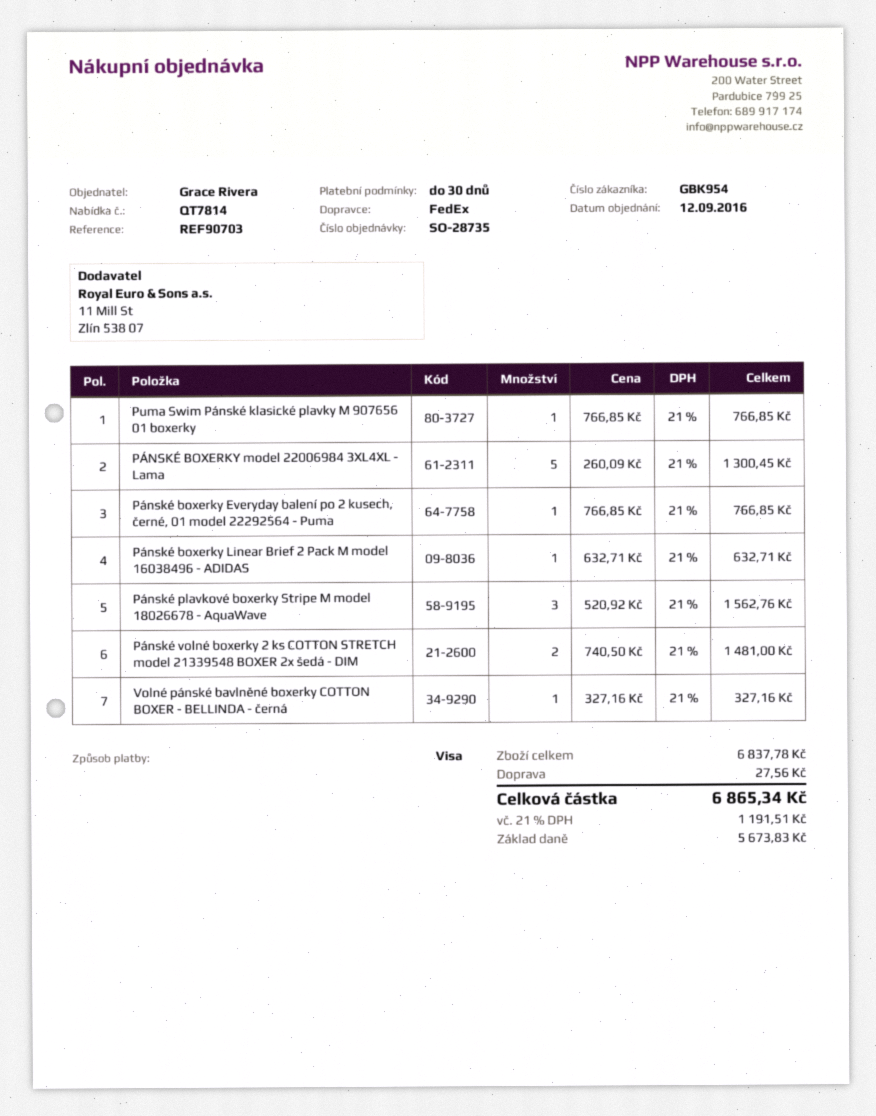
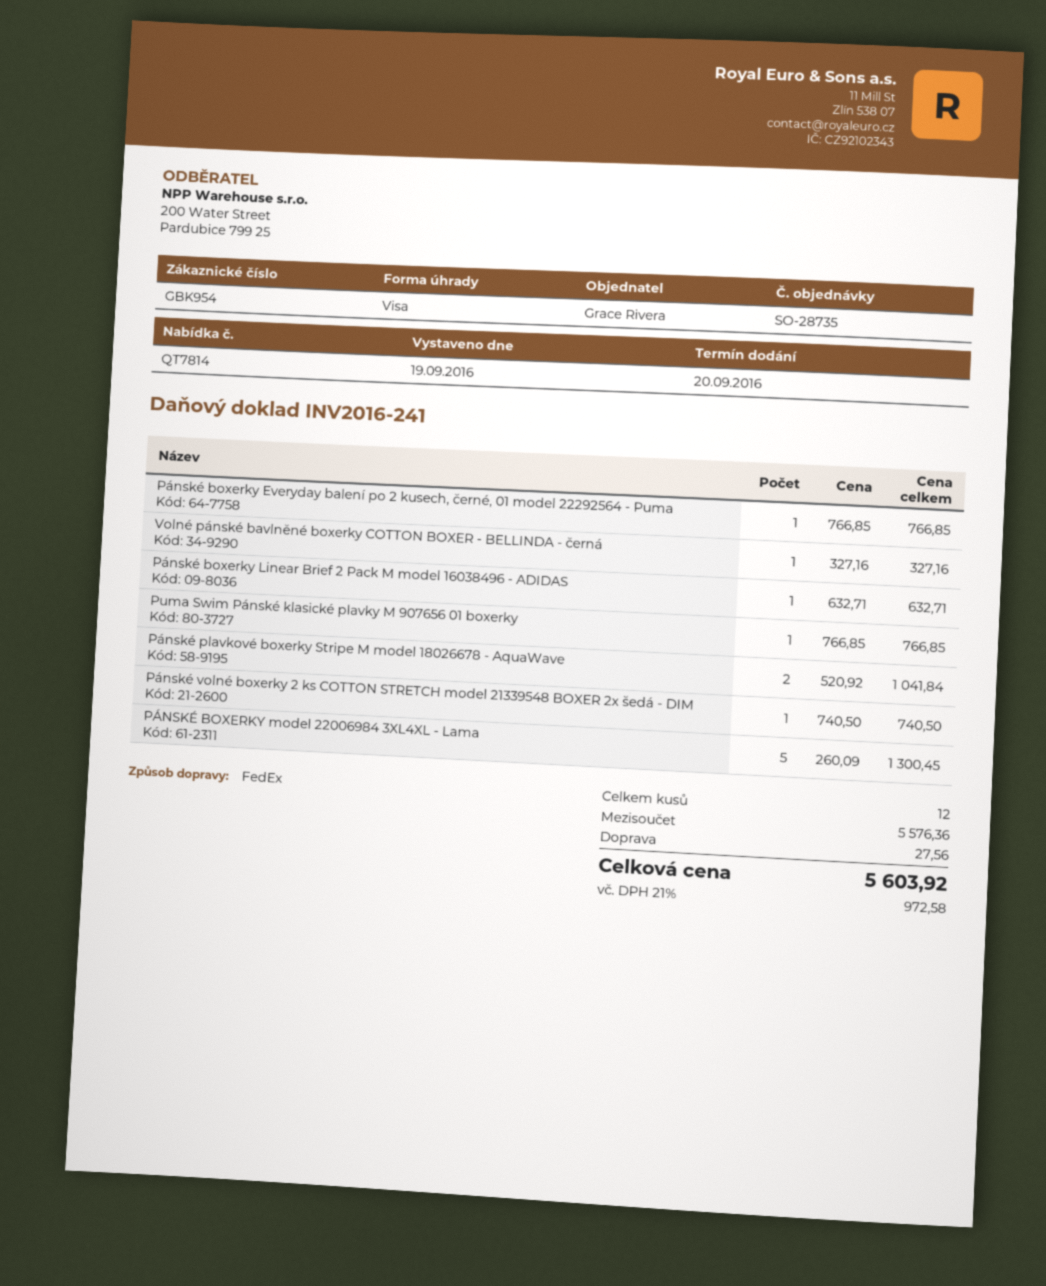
Pánské plavkové boxerky Stripe M model 18026678 - AquaWave: 3 x 520.92 = 1562.76 -> 2 x 520.92 = 1041.84
Pánské volné boxerky 2 ks COTTON STRETCH model 21339548 BOXER 2x šedá - DIM: 2 x 740.50 = 1481.00 -> 1 x 740.50 = 740.50
subtotal: 6837.78 -> 5576.36
tax: 21% = 1191.51 -> 21% = 972.58
total: 6865.34 -> 5603.92

